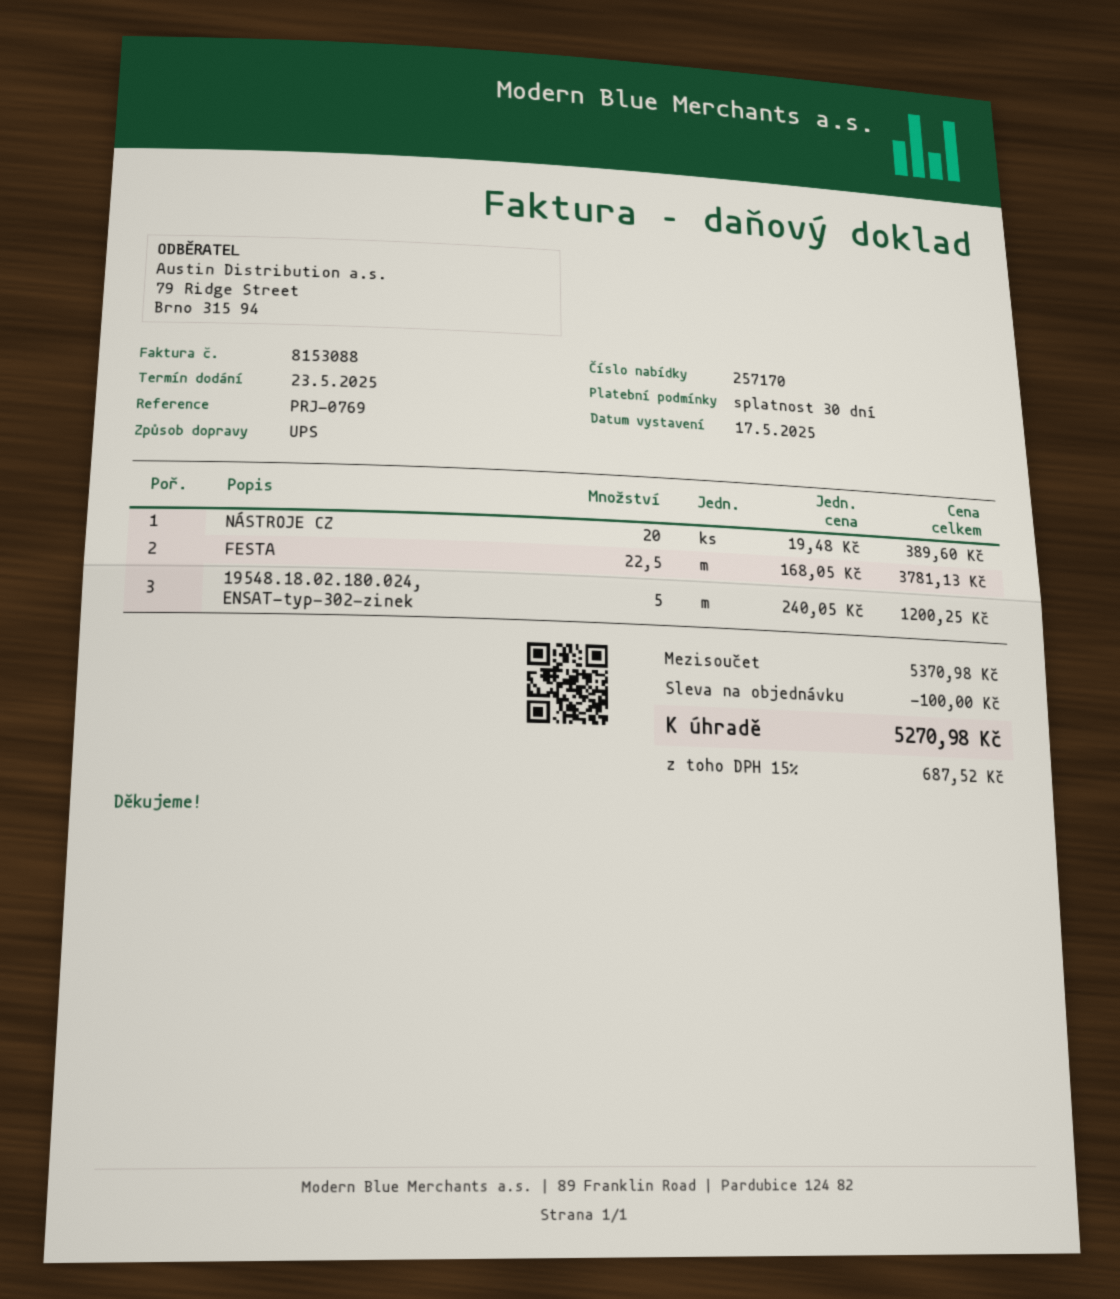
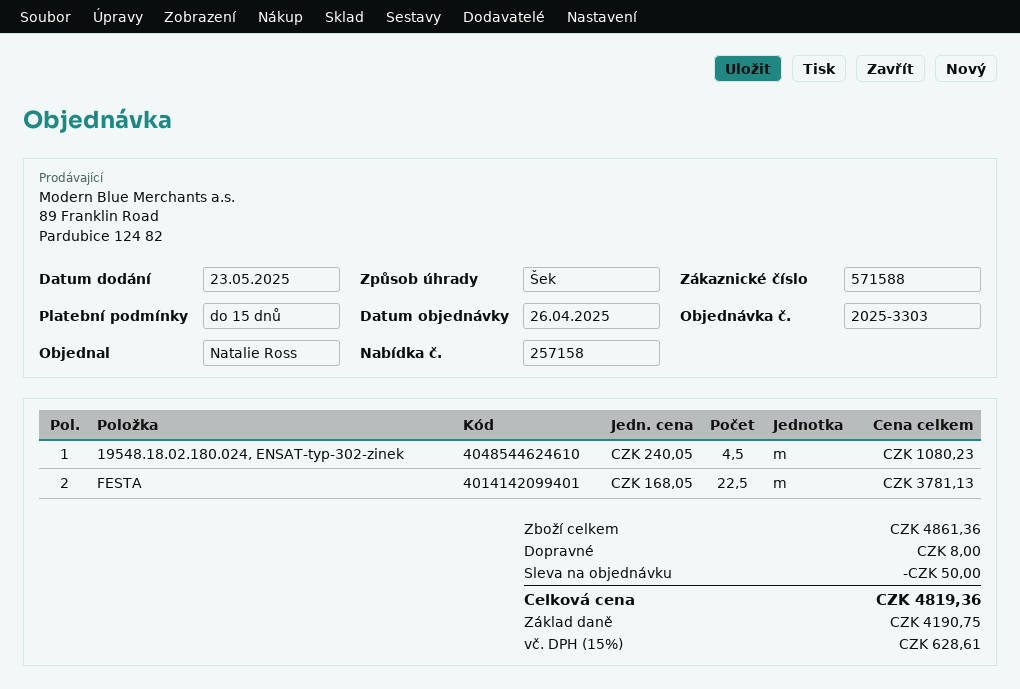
quote number: 257170 -> 257158
payment terms: 30 days -> 15 days
NÁSTROJE CZ: 20 x 19.48 = 389.60 -> none
19548.18.02.180.024, ENSAT-typ-302-zinek: 5 x 240.05 = 1200.25 -> 4.5 x 240.05 = 1080.23
subtotal: 5370.98 -> 4861.36
discount: 100.00 -> 50.00
shipping: none -> 8.00
tax: 15% = 687.52 -> 15% = 628.61
total: 5270.98 -> 4819.36

